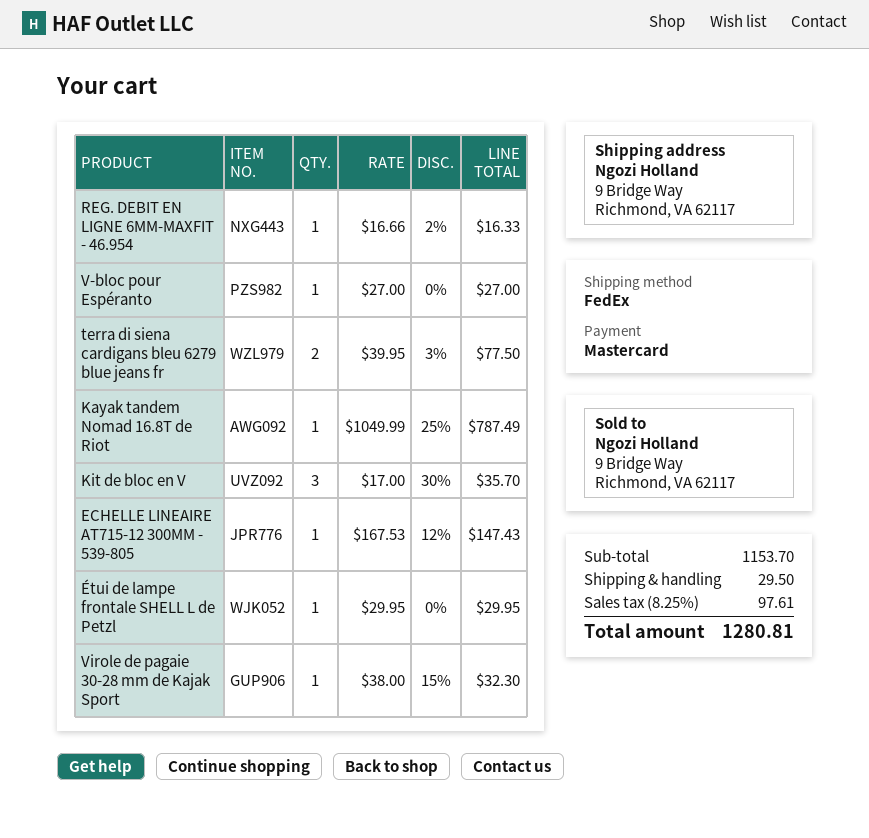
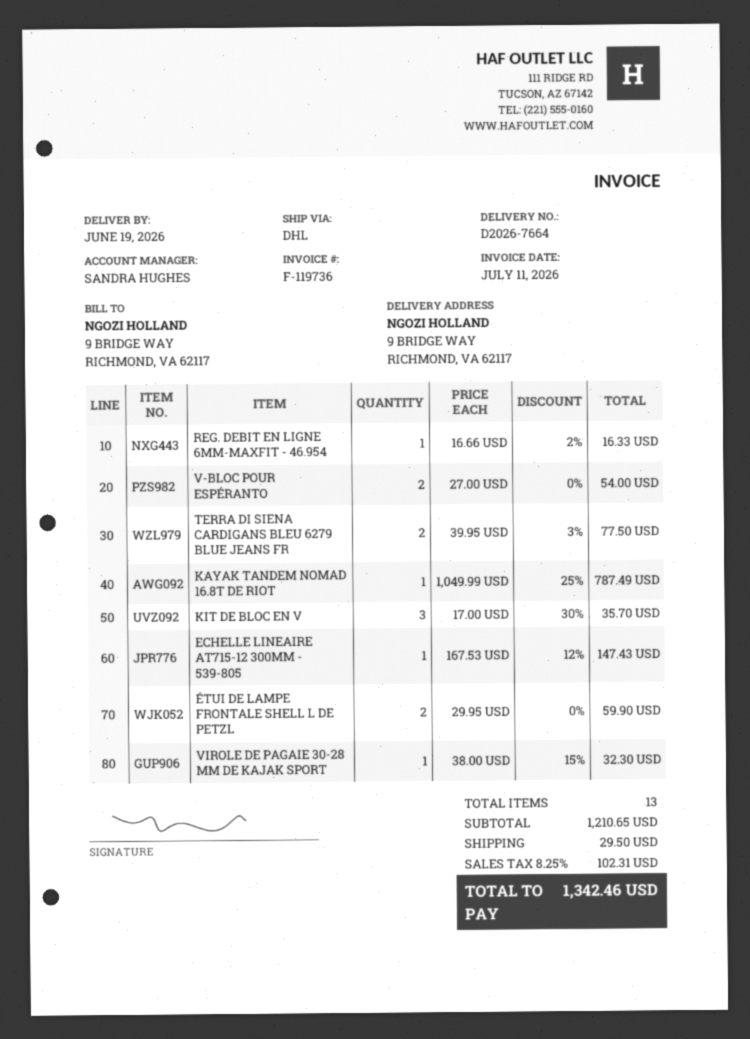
shipping method: FedEx -> DHL
V-bloc pour Espéranto: 1 x 27.00 = 27.00 -> 2 x 27.00 = 54.00
Étui de lampe frontale SHELL L de Petzl: 1 x 29.95 = 29.95 -> 2 x 29.95 = 59.90
subtotal: 1153.70 -> 1210.65
tax: 8.25% = 97.61 -> 8.25% = 102.31
total: 1280.81 -> 1342.46

